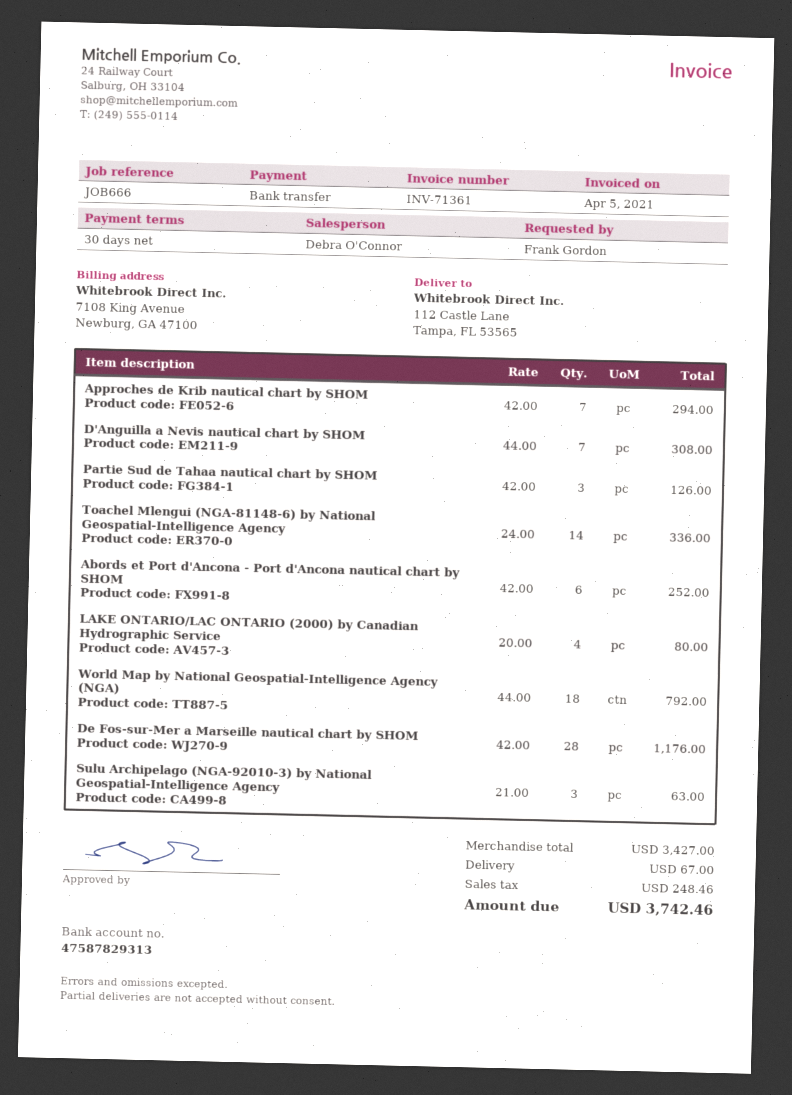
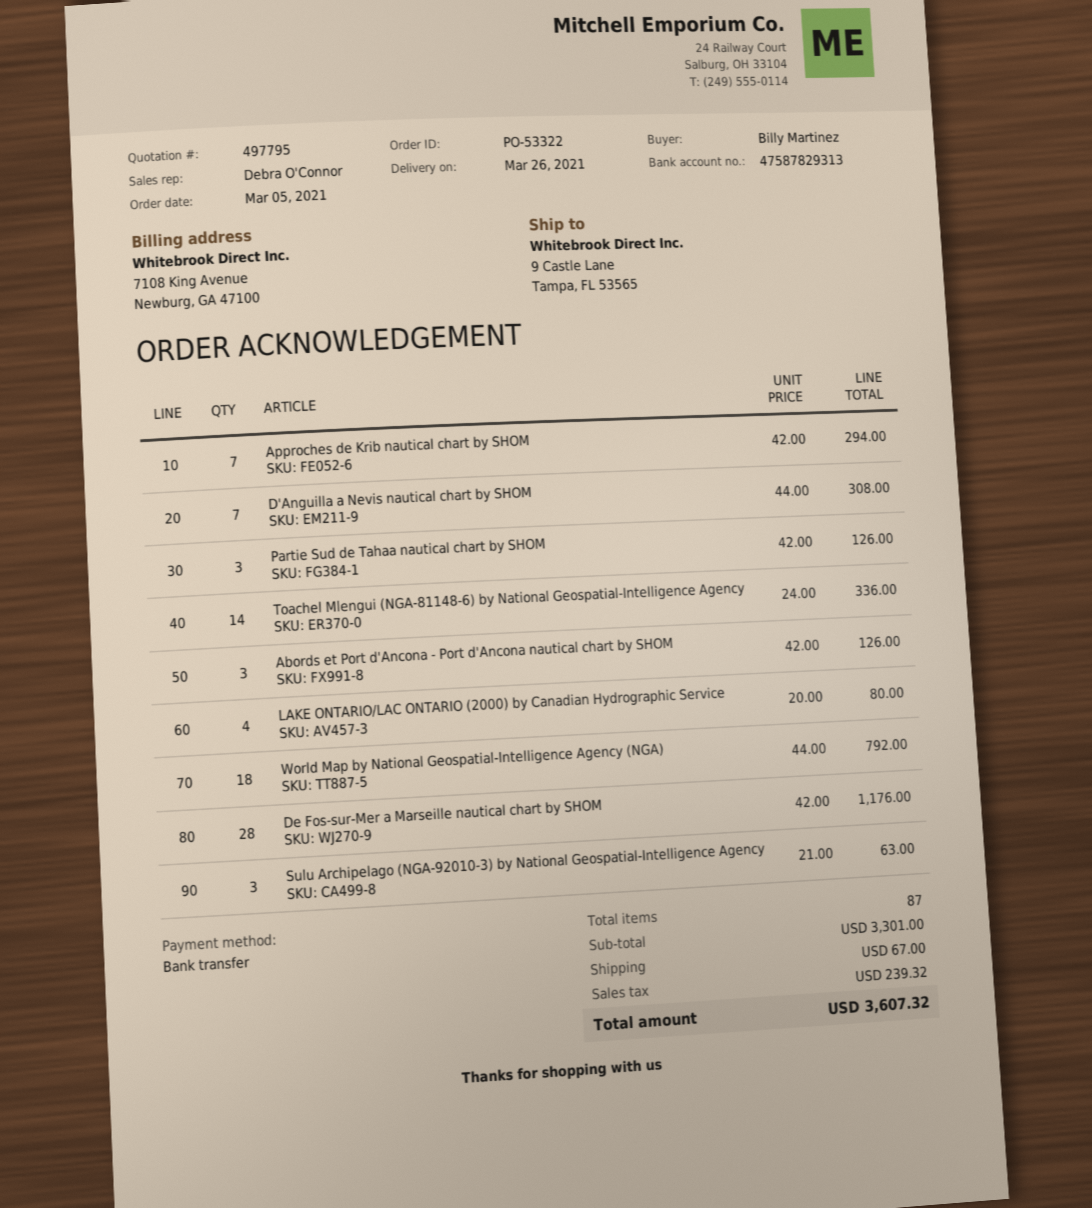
ordered by: Frank Gordon -> Billy Martinez
ship to: 112 Castle Lane, Tampa, FL 53565 -> 9 Castle Lane, Tampa, FL 53565
Abords et Port d'Ancona - Port d'Ancona nautical chart by SHOM: 6 x 42.00 = 252.00 -> 3 x 42.00 = 126.00
subtotal: 3427.00 -> 3301.00
tax: 248.46 -> 239.32
total: 3742.46 -> 3607.32

